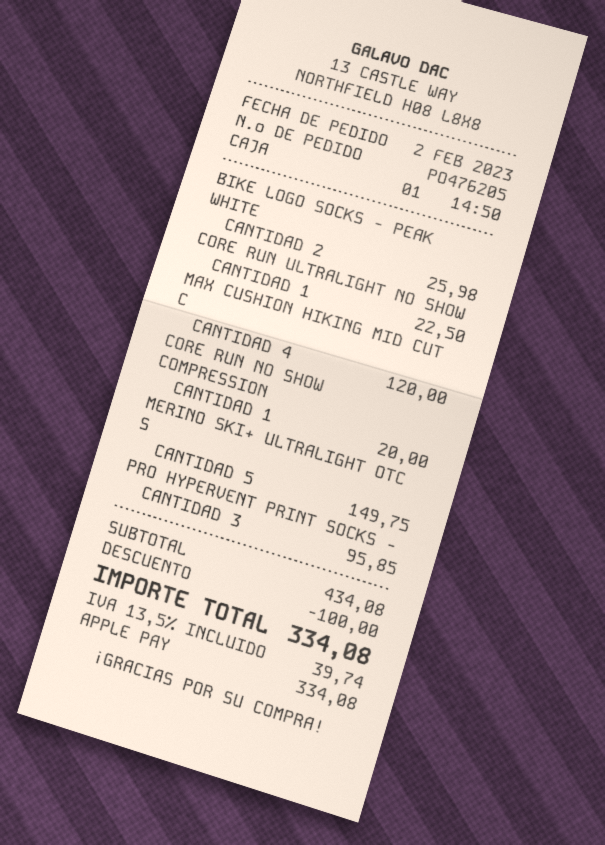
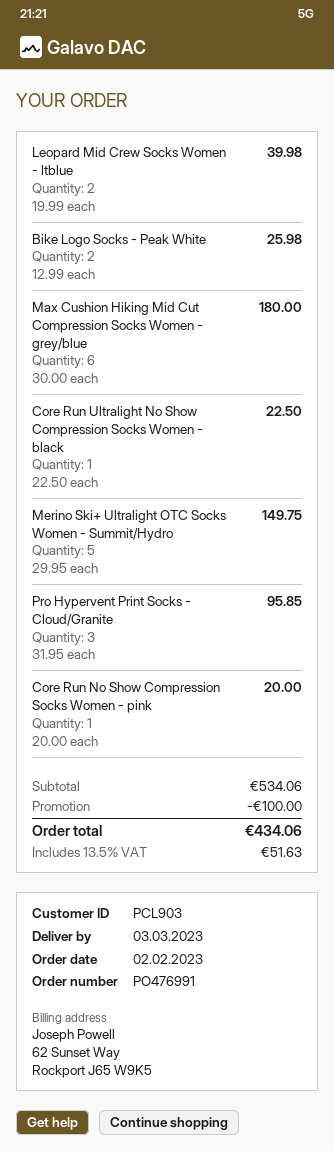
order number: PO476205 -> PO476991
MAX CUSHION HIKING MID CUT C: 4 for 120.00 -> 6 for 180.00
Leopard Mid Crew Socks Women - ltblue: none -> 2 for 39.98
subtotal: 434.08 -> 534.06
tax: 13.5% = 39.74 -> 13.5% = 51.63
total: 334.08 -> 434.06

